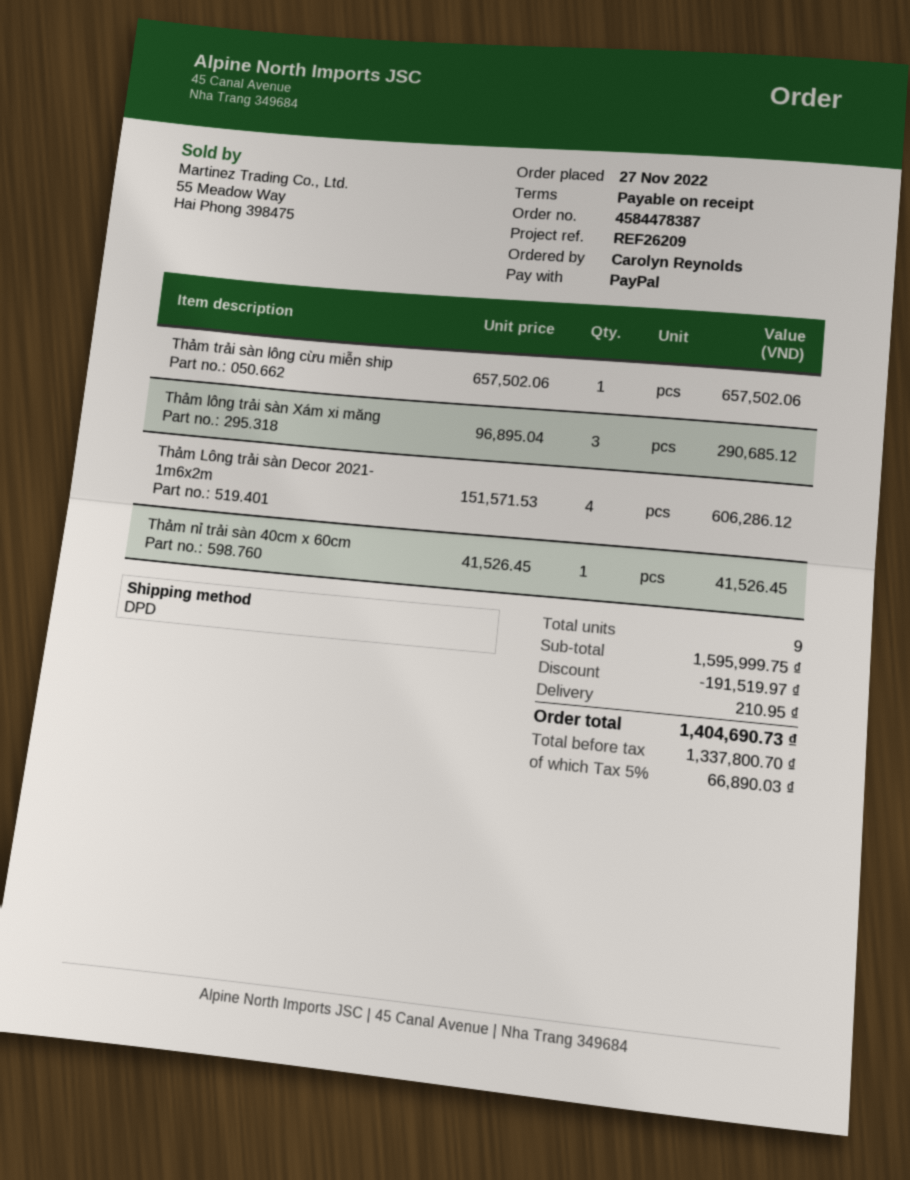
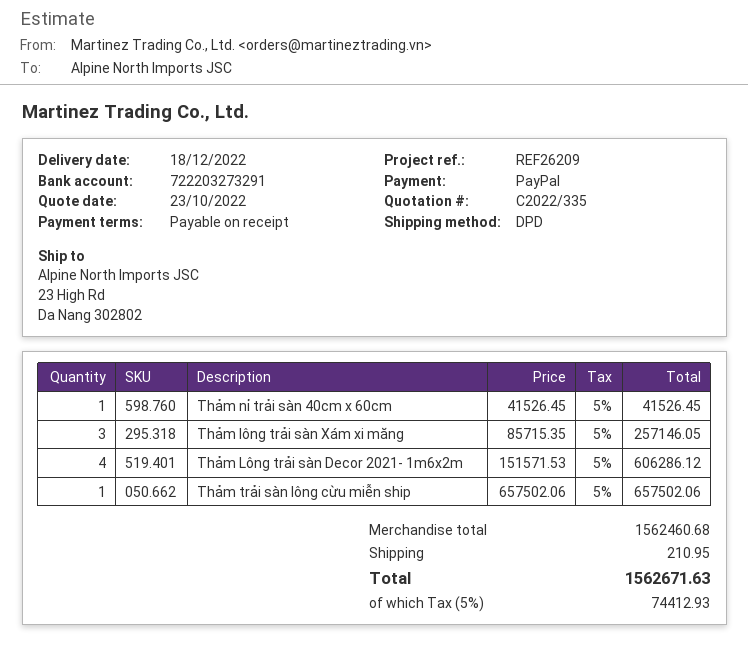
Thảm lông trải sàn Xám xi măng: 3 x 96895.04 = 290685.12 -> 3 x 85715.35 = 257146.05
subtotal: 1595999.75 -> 1562460.68
discount: 191519.97 -> none
tax: 5% = 66890.03 -> 5% = 74412.93
total: 1404690.73 -> 1562671.63

